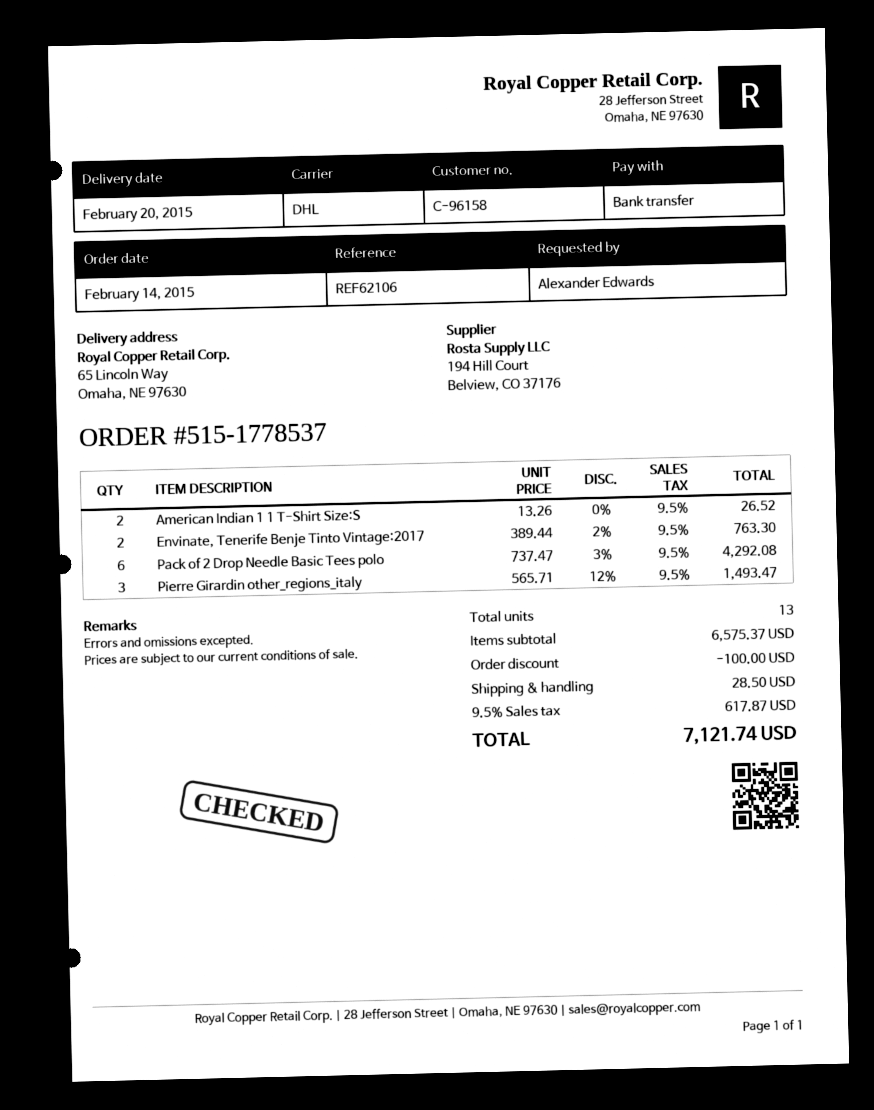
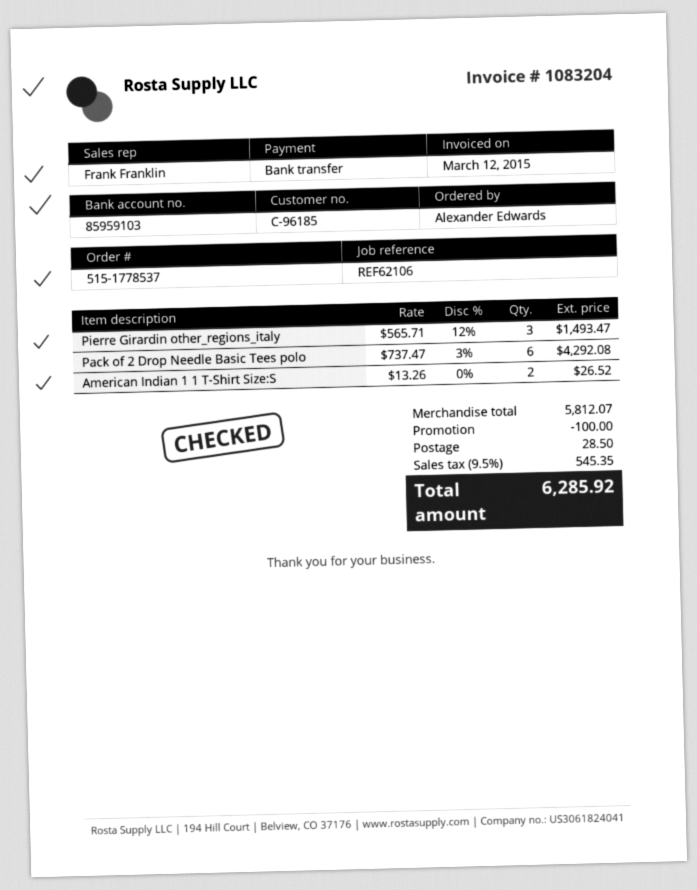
customer number: C-96158 -> C-96185
Envinate, Tenerife Benje Tinto Vintage:2017: 2 x 389.44 - 2% = 763.30 -> none
subtotal: 6575.37 -> 5812.07
tax: 9.5% = 617.87 -> 9.5% = 545.35
total: 7121.74 -> 6285.92

